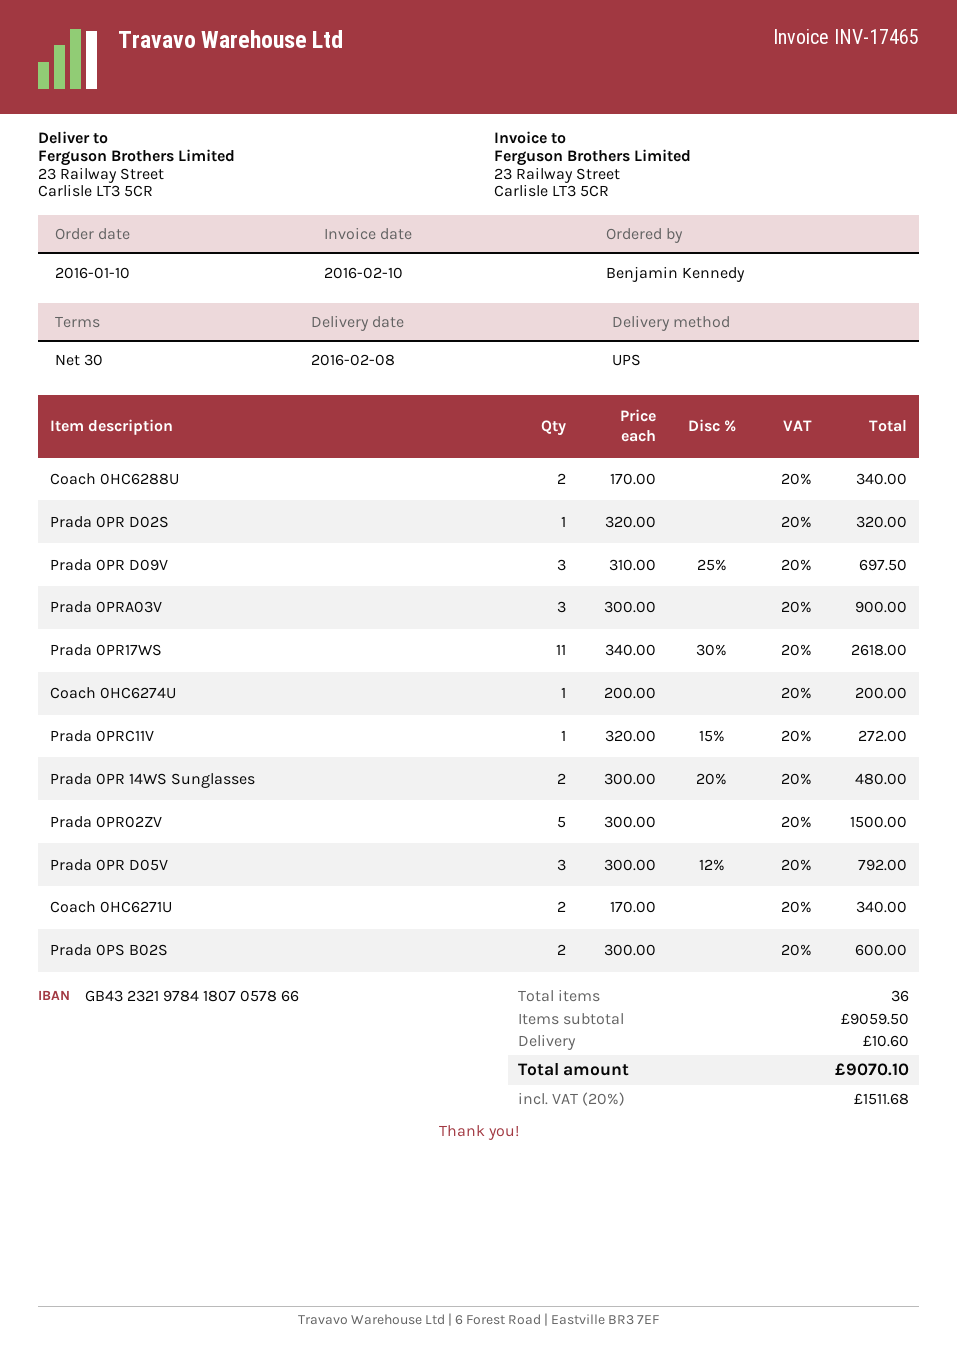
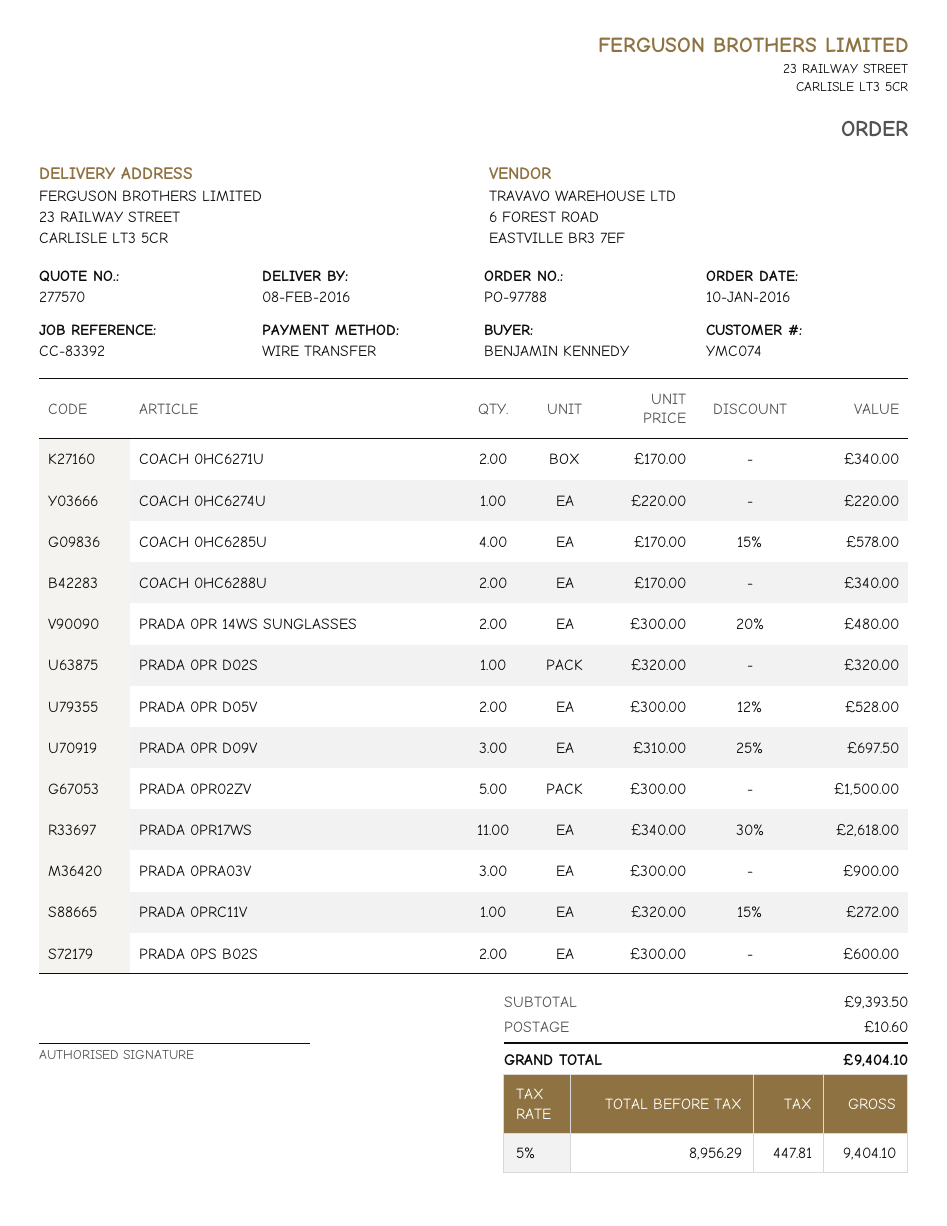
Coach 0HC6274U: 1 x 200.00 = 200.00 -> 1 x 220.00 = 220.00
Prada 0PR D05V: 3 x 300.00 - 12% = 792.00 -> 2 x 300.00 - 12% = 528.00
COACH 0HC6285U: none -> 4 x 170.00 - 15% = 578.00
subtotal: 9059.50 -> 9393.50
tax: 20% = 1511.68 -> 5% = 447.81
total: 9070.10 -> 9404.10

